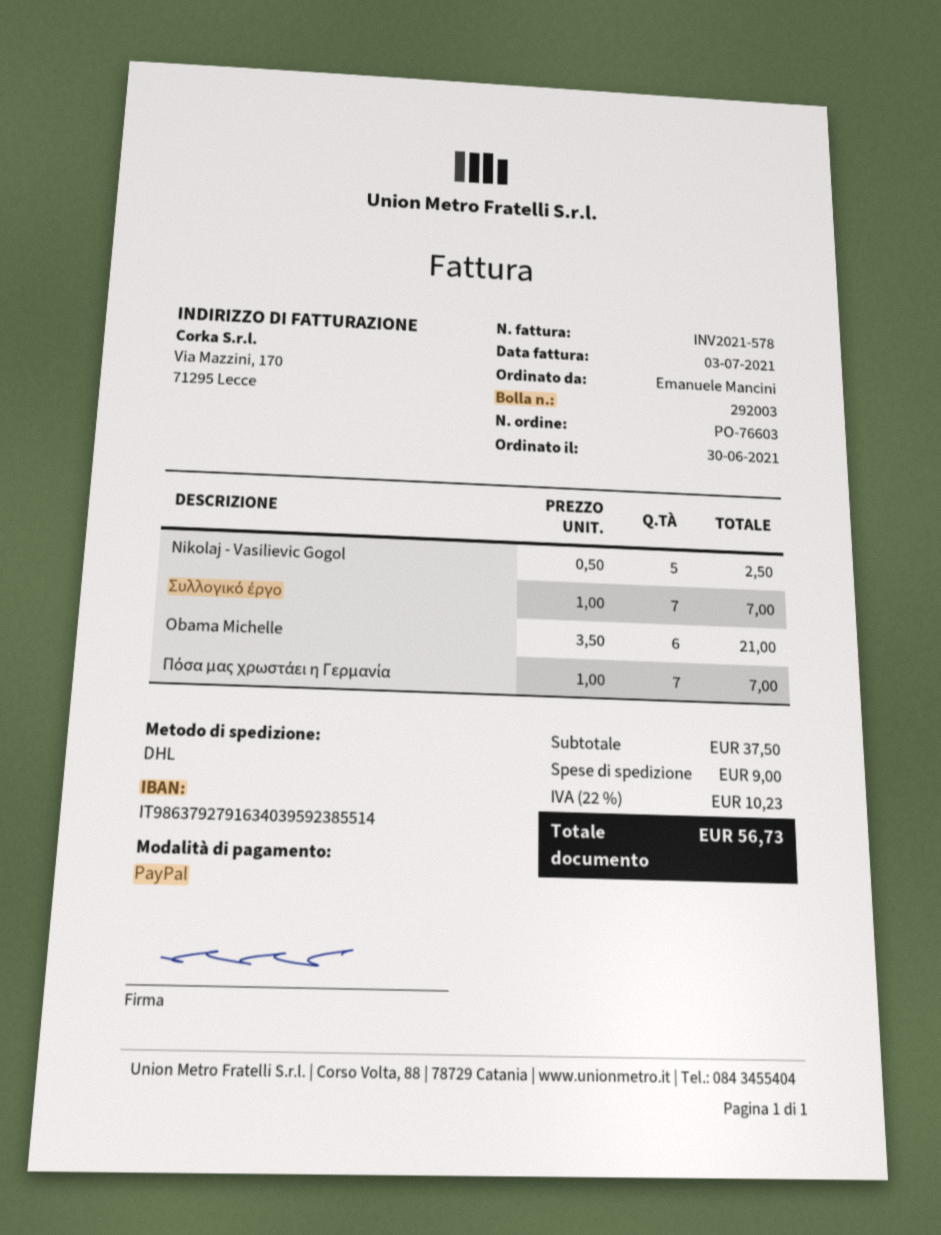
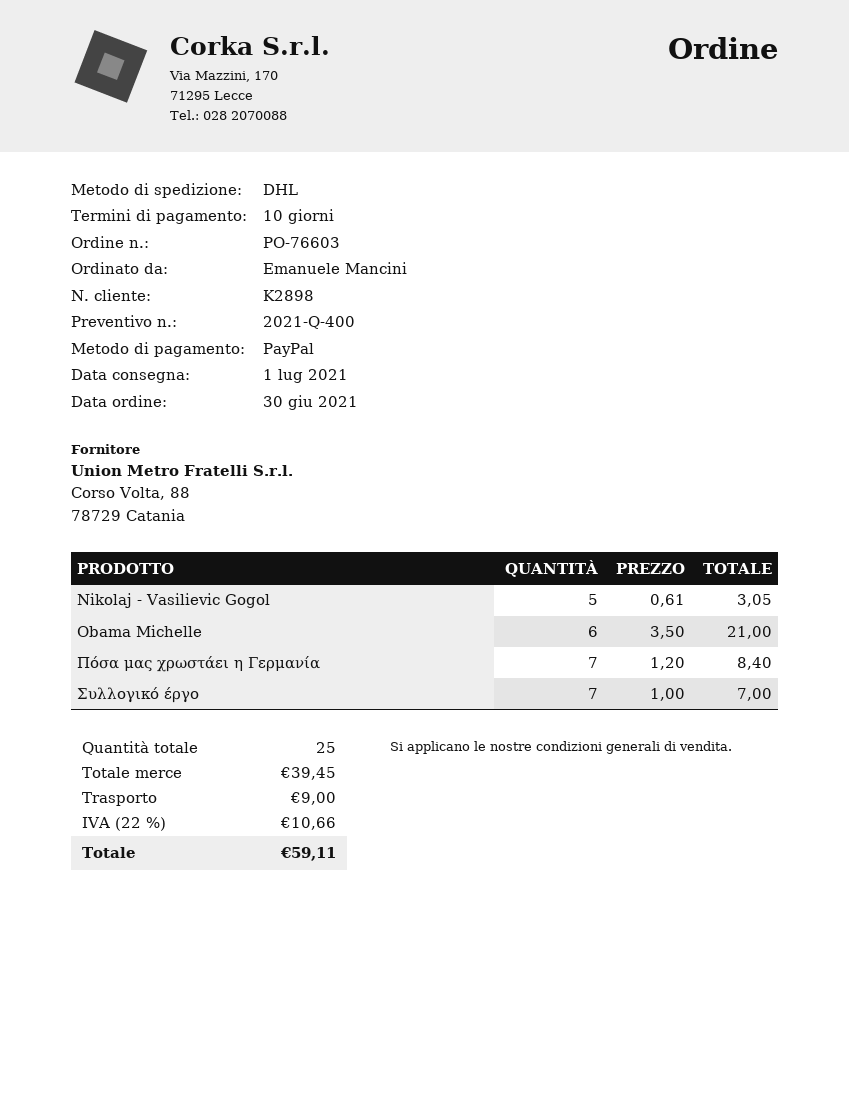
Nikolaj - Vasilievic Gogol: 5 x 0.50 = 2.50 -> 5 x 0.61 = 3.05
Πόσα μας χρωστάει η Γερμανία: 7 x 1.00 = 7.00 -> 7 x 1.20 = 8.40
subtotal: 37.50 -> 39.45
tax: 22% = 10.23 -> 22% = 10.66
total: 56.73 -> 59.11

